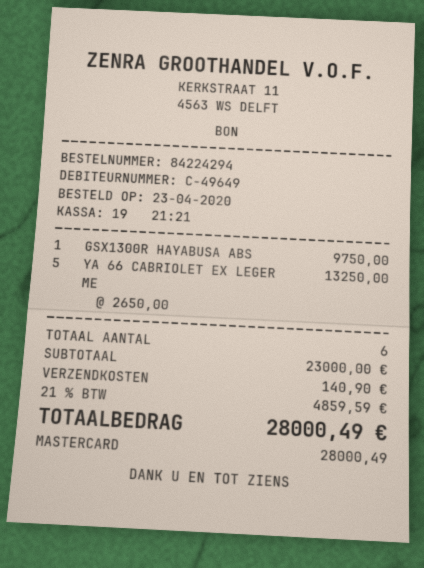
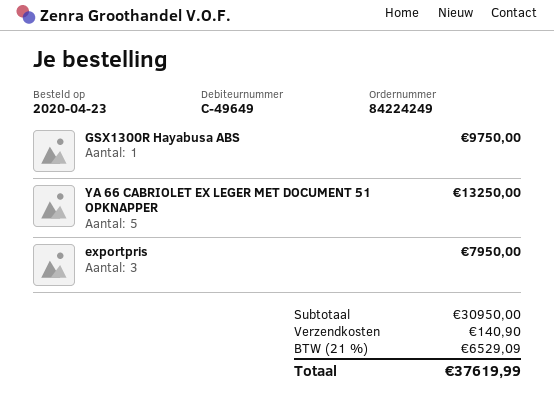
order number: 84224294 -> 84224249
exportpris: none -> 3 for 7950.00
subtotal: 23000.00 -> 30950.00
tax: 21% = 4859.59 -> 21% = 6529.09
total: 28000.49 -> 37619.99

